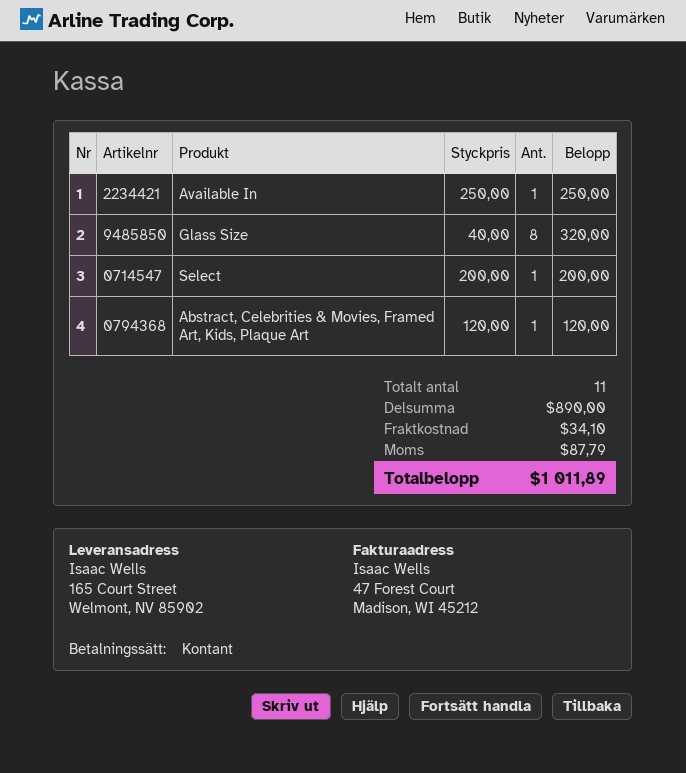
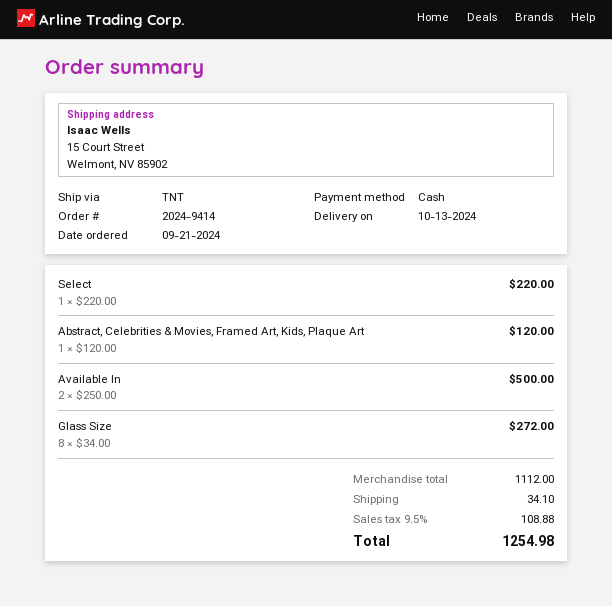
ship to: 165 Court Street, Welmont, NV 85902 -> 15 Court Street, Welmont, NV 85902
Available In: 1 x 250.00 = 250.00 -> 2 x 250.00 = 500.00
Glass Size: 8 x 40.00 = 320.00 -> 8 x 34.00 = 272.00
Select: 1 x 200.00 = 200.00 -> 1 x 220.00 = 220.00
subtotal: 890.00 -> 1112.00
tax: 87.79 -> 108.88
total: 1011.89 -> 1254.98

